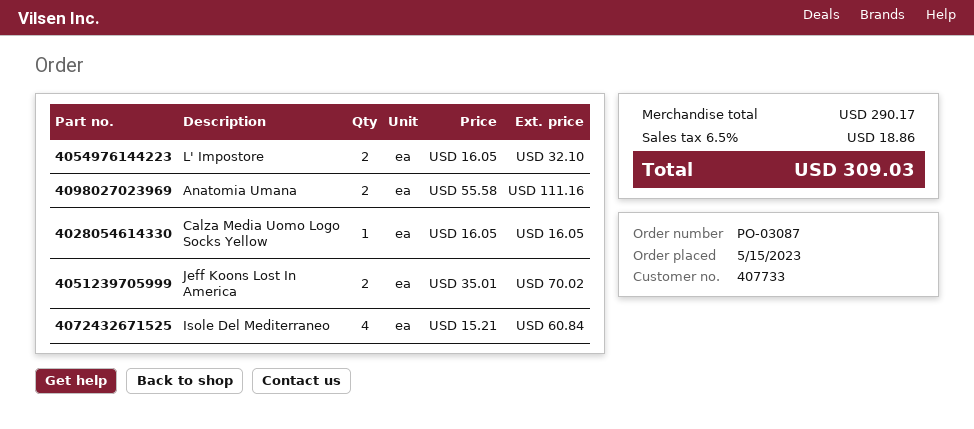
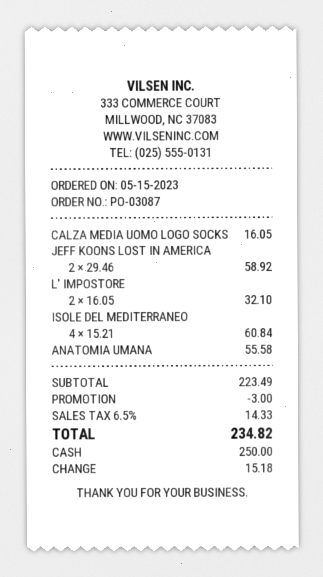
Anatomia Umana: 2 x 55.58 = 111.16 -> 1 x 55.58 = 55.58
Jeff Koons Lost In America: 2 x 35.01 = 70.02 -> 2 x 29.46 = 58.92
subtotal: 290.17 -> 223.49
discount: none -> 3.00
tax: 6.5% = 18.86 -> 6.5% = 14.33
total: 309.03 -> 234.82

